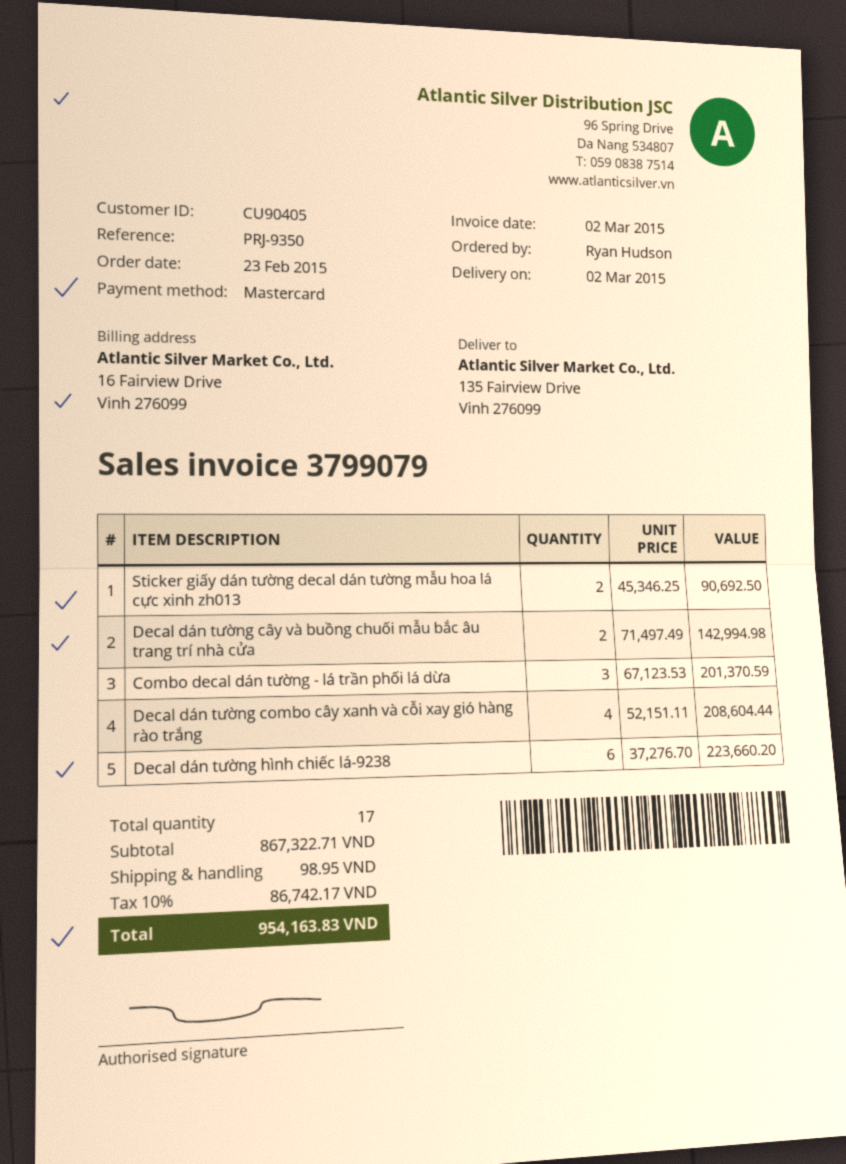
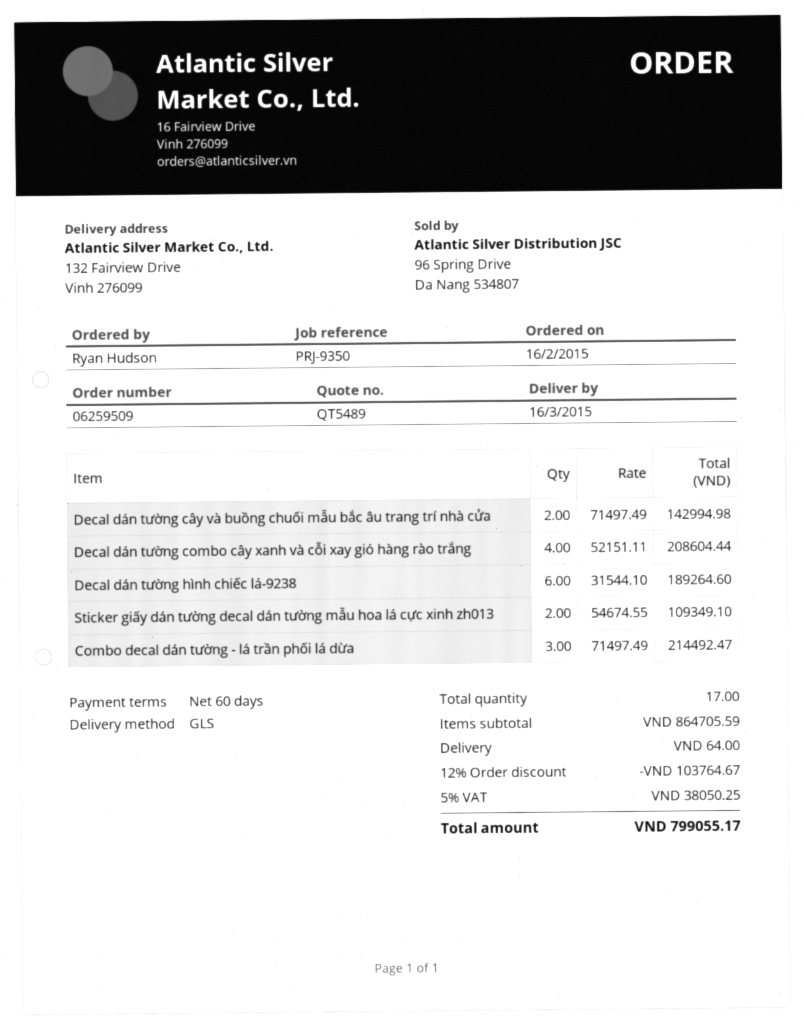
order date: 2015-02-23 -> 2015-02-16
delivery date: 2015-03-02 -> 2015-03-16
ship to: 135 Fairview Drive, Vinh 276099 -> 132 Fairview Drive, Vinh 276099
Sticker giấy dán tường decal dán tường mẫu hoa lá cực xinh zh013: 2 x 45346.25 = 90692.50 -> 2 x 54674.55 = 109349.10
Combo decal dán tường - lá trần phối lá dừa: 3 x 67123.53 = 201370.59 -> 3 x 71497.49 = 214492.47
Decal dán tường hình chiếc lá-9238: 6 x 37276.70 = 223660.20 -> 6 x 31544.10 = 189264.60
subtotal: 867322.71 -> 864705.59
discount: none -> 12% = 103764.67
shipping: 98.95 -> 64.00
tax: 10% = 86742.17 -> 5% = 38050.25
total: 954163.83 -> 799055.17

